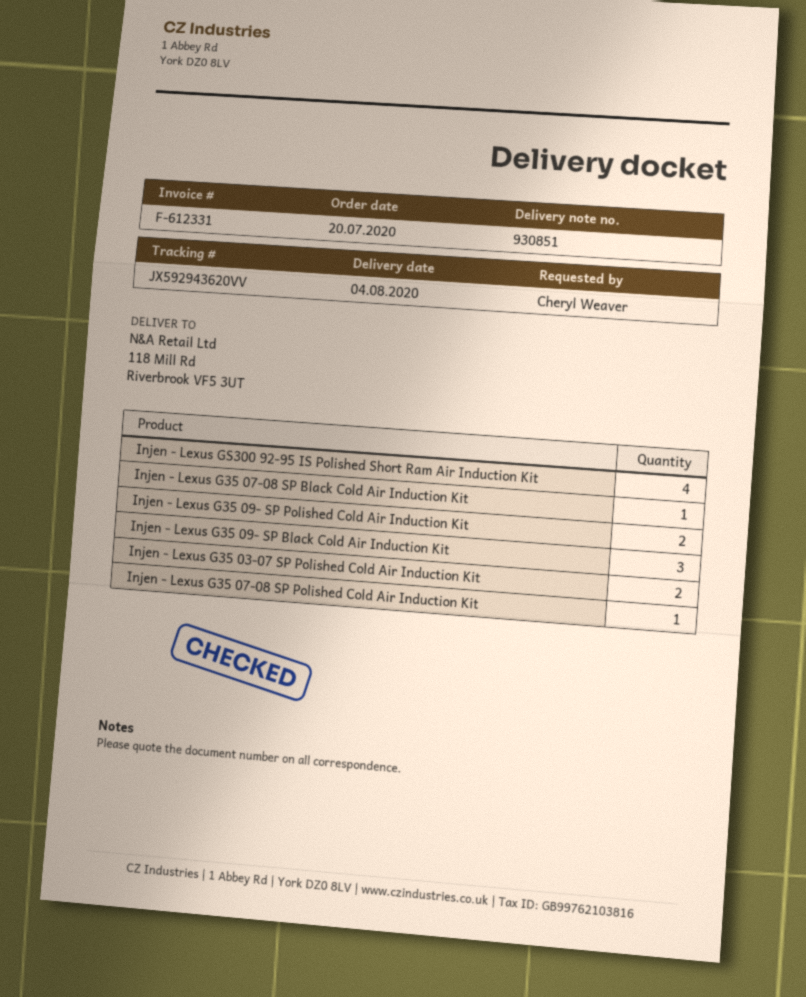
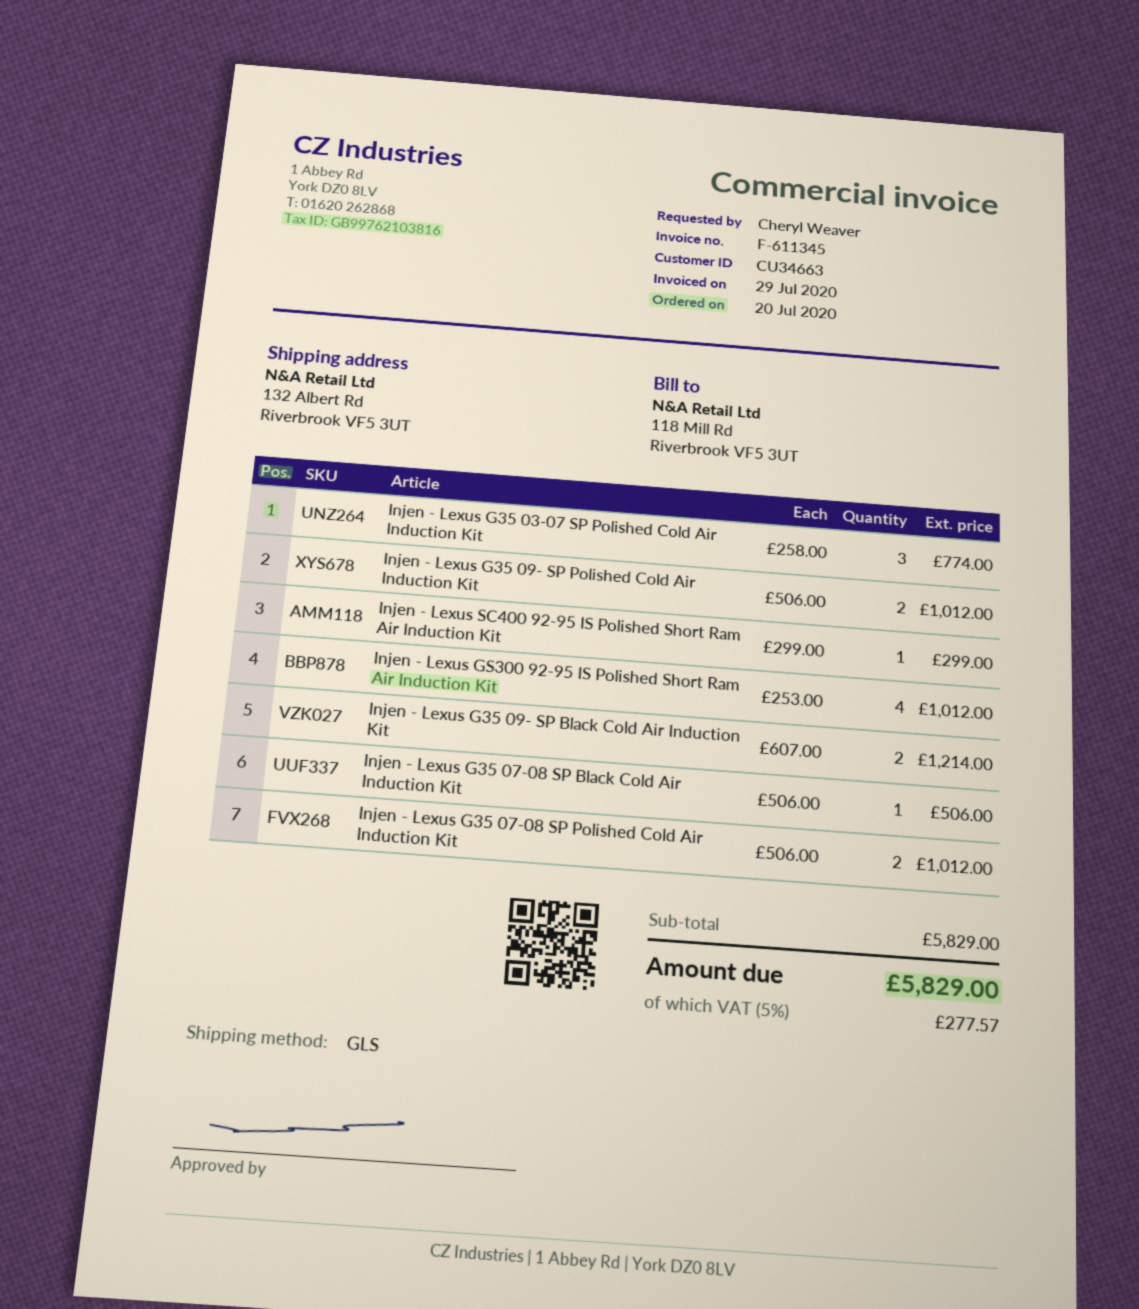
invoice number: F-612331 -> F-611345
ship to: 118 Mill Rd, Riverbrook VF5 3UT -> 132 Albert Rd, Riverbrook VF5 3UT
Injen - Lexus G35 09- SP Black Cold Air Induction Kit: 3 -> 2
Injen - Lexus G35 03-07 SP Polished Cold Air Induction Kit: 2 -> 3
Injen - Lexus G35 07-08 SP Polished Cold Air Induction Kit: 1 -> 2
Injen - Lexus SC400 92-95 IS Polished Short Ram Air Induction Kit: none -> 1

